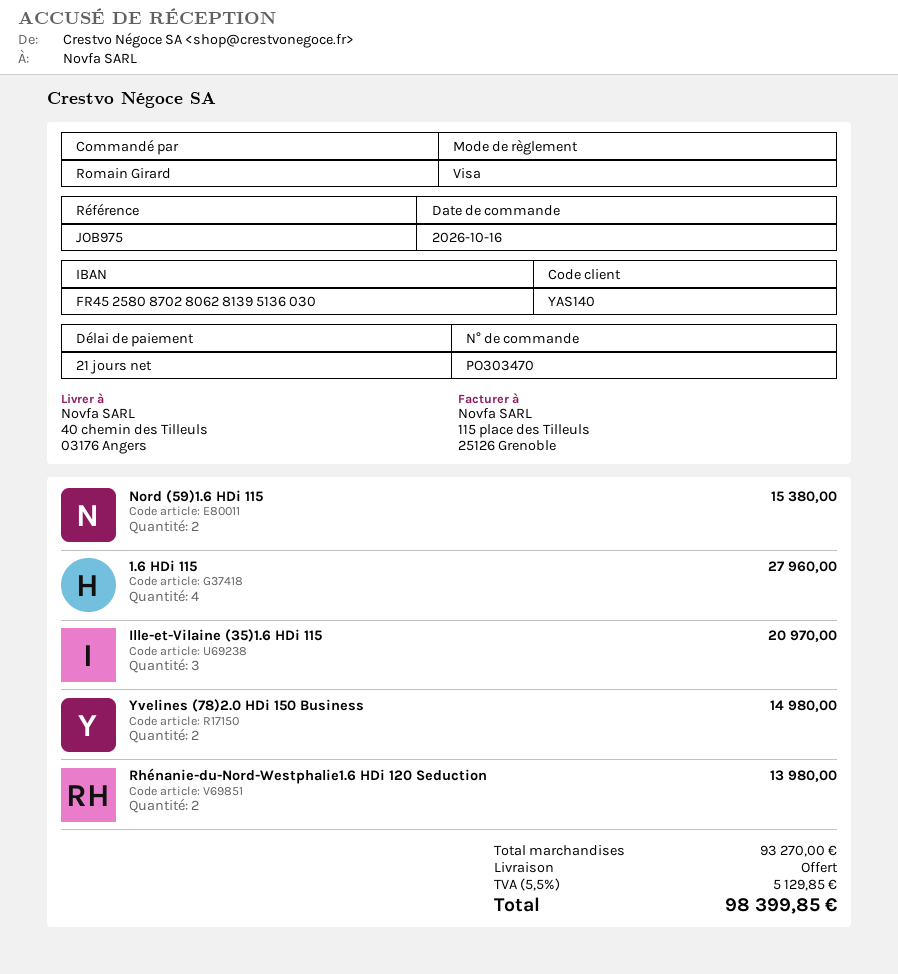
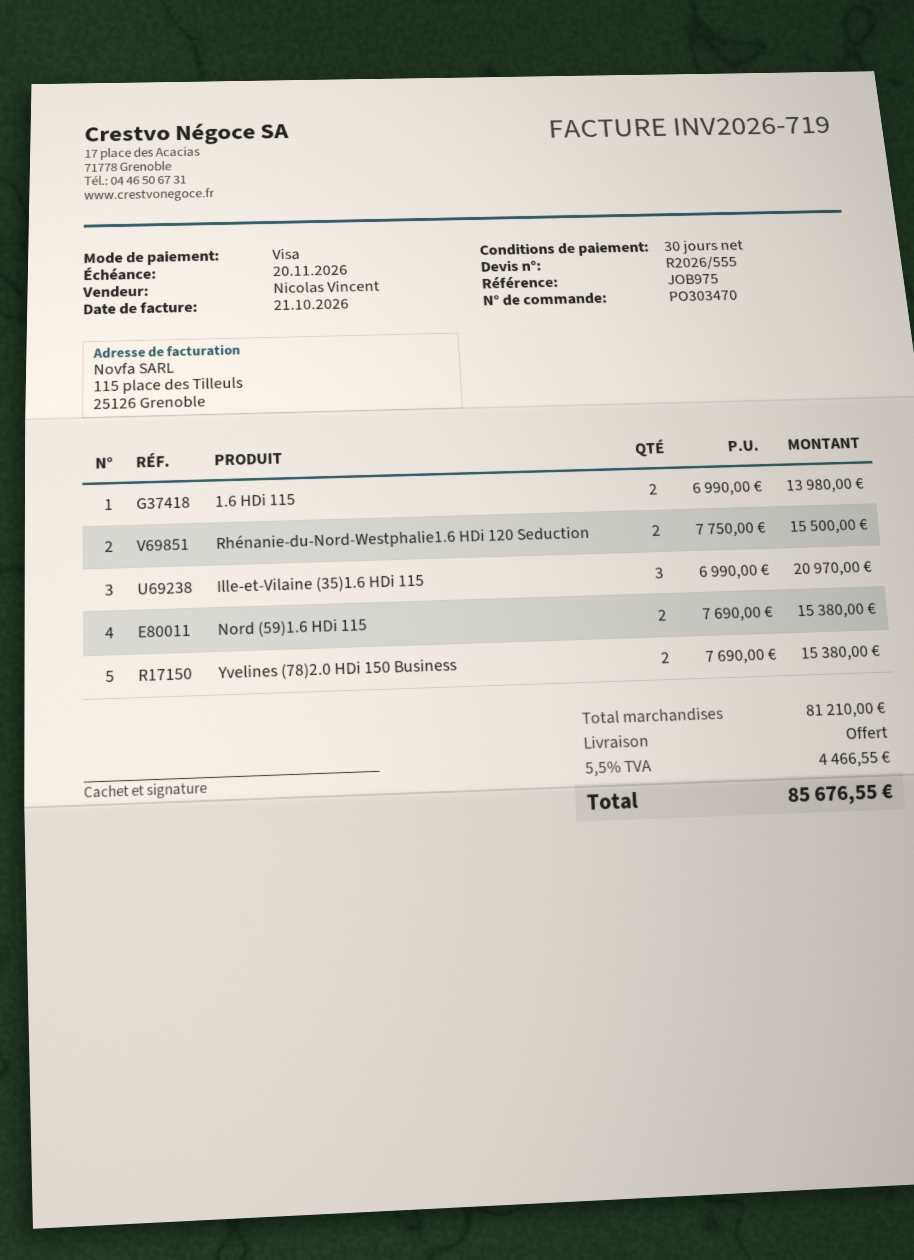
payment terms: 21 days -> 30 days
1.6 HDi 115: 4 for 27960.00 -> 2 for 13980.00
Yvelines (78)2.0 HDi 150 Business: 2 for 14980.00 -> 2 for 15380.00
Rhénanie-du-Nord-Westphalie1.6 HDi 120 Seduction: 2 for 13980.00 -> 2 for 15500.00
subtotal: 93270.00 -> 81210.00
tax: 5.5% = 5129.85 -> 5.5% = 4466.55
total: 98399.85 -> 85676.55

